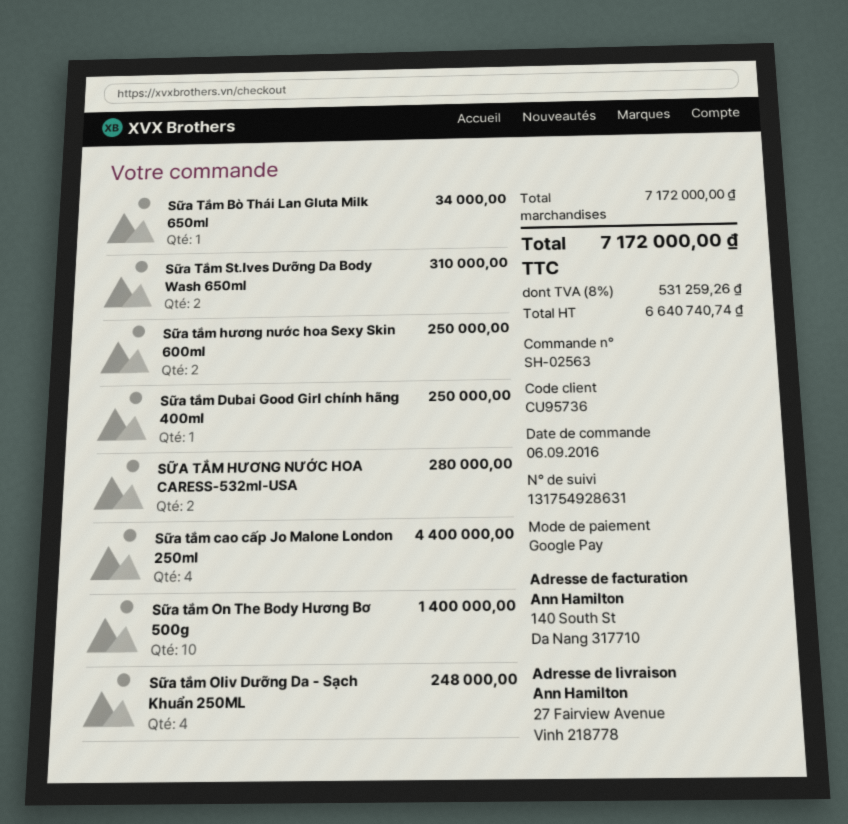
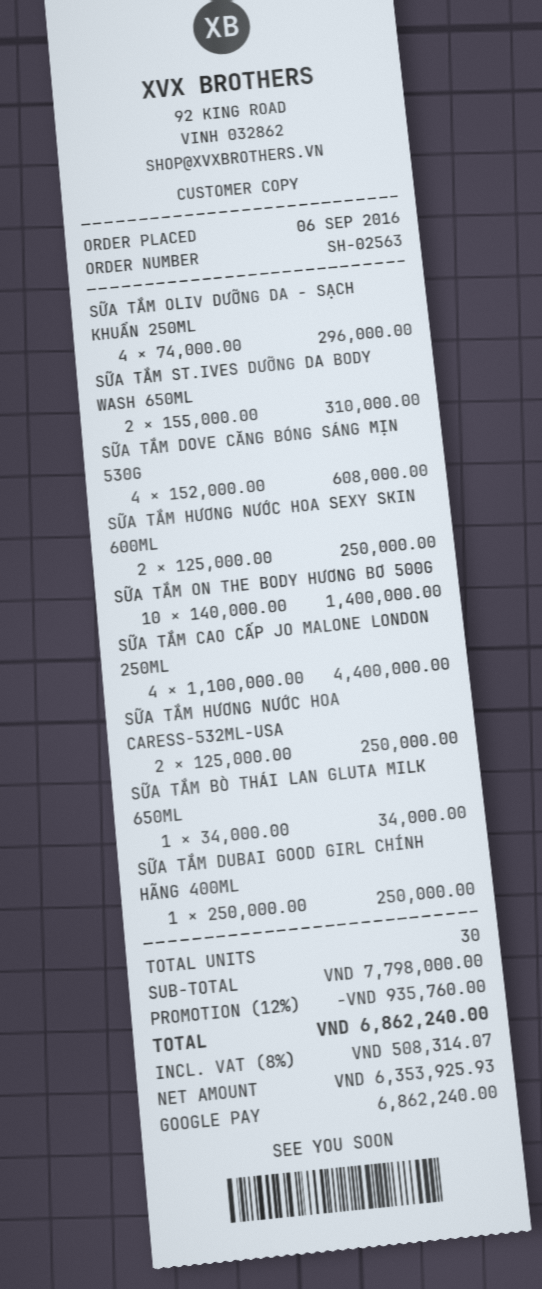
SỮA TẮM HƯƠNG NƯỚC HOA CARESS-532ml-USA: 2 for 280000.00 -> 2 for 250000.00
Sữa tắm Oliv Dưỡng Da - Sạch Khuẩn 250ML: 4 for 248000.00 -> 4 for 296000.00
SỮA TẮM DOVE CĂNG BÓNG SÁNG MỊN 530G: none -> 4 for 608000.00
subtotal: 7172000.00 -> 7798000.00
discount: none -> 12% = 935760.00
net: 6640740.74 -> 6353925.93
tax: 8% = 531259.26 -> 8% = 508314.07
total: 7172000.00 -> 6862240.00

